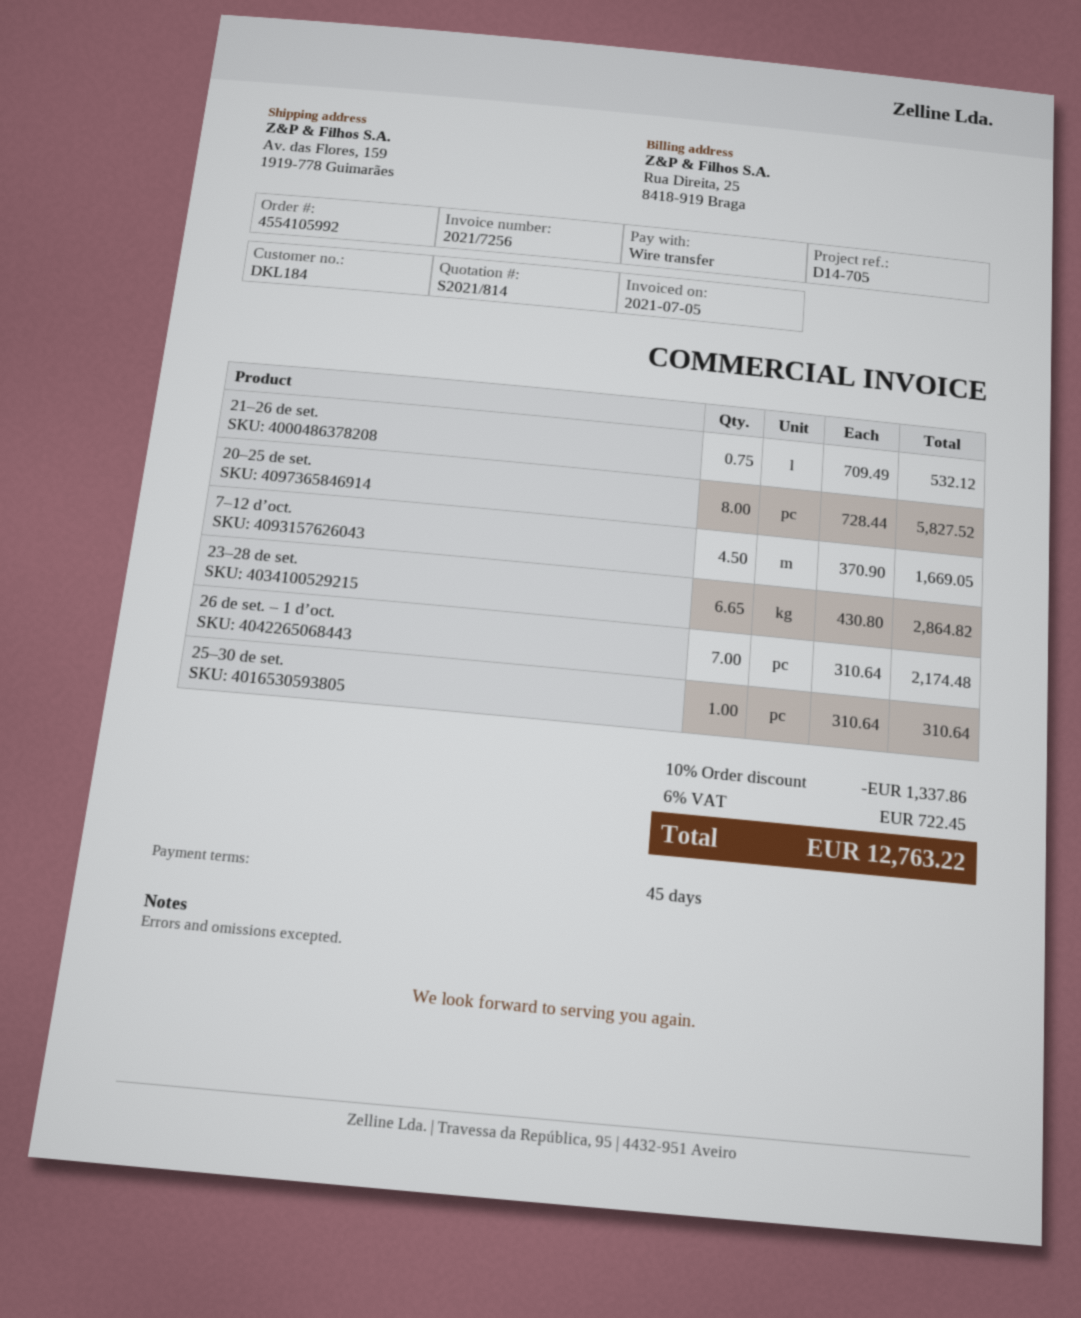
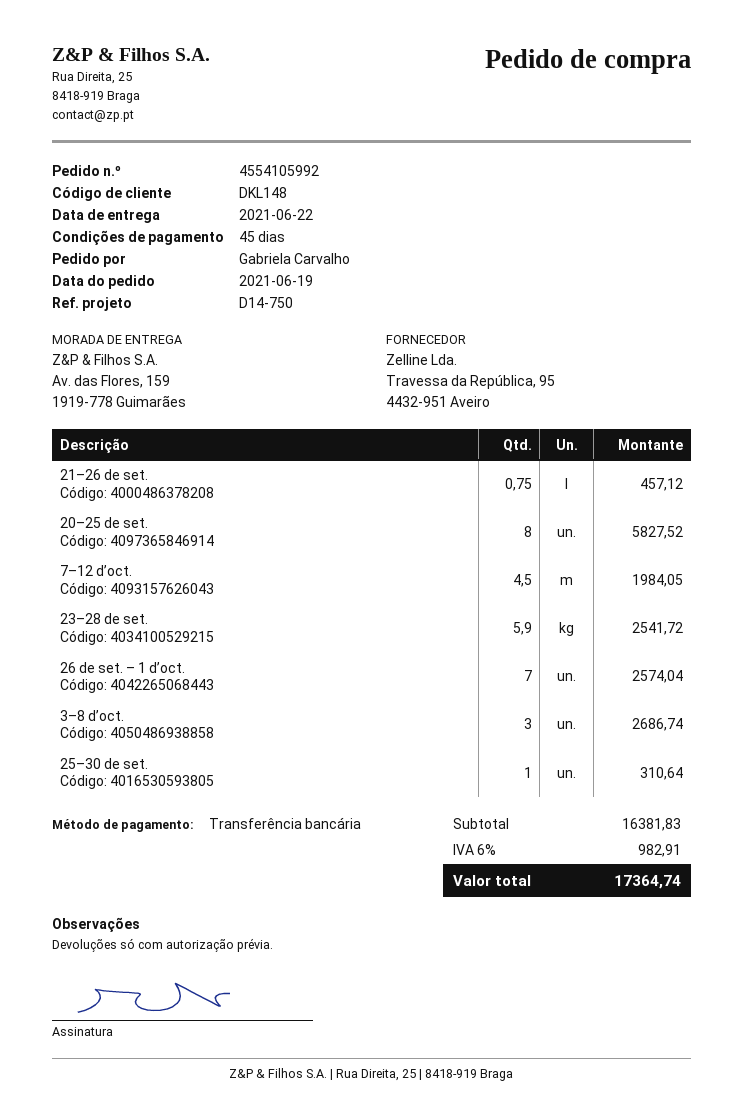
customer number: DKL184 -> DKL148
reference: D14-705 -> D14-750
21–26 de set.: 0.75 for 532.12 -> 0.75 for 457.12
7–12 d’oct.: 4.5 for 1669.05 -> 4.5 for 1984.05
23–28 de set.: 6.65 for 2864.82 -> 5.9 for 2541.72
26 de set. – 1 d’oct.: 7 for 2174.48 -> 7 for 2574.04
3–8 d’oct.: none -> 3 for 2686.74
discount: 10% = 1337.86 -> none
tax: 6% = 722.45 -> 6% = 982.91
total: 12763.22 -> 17364.74

